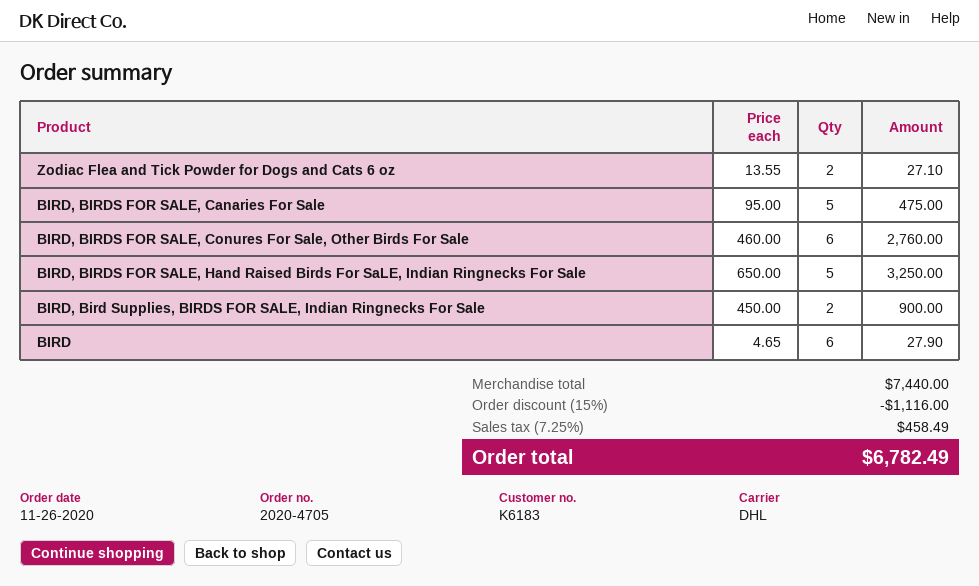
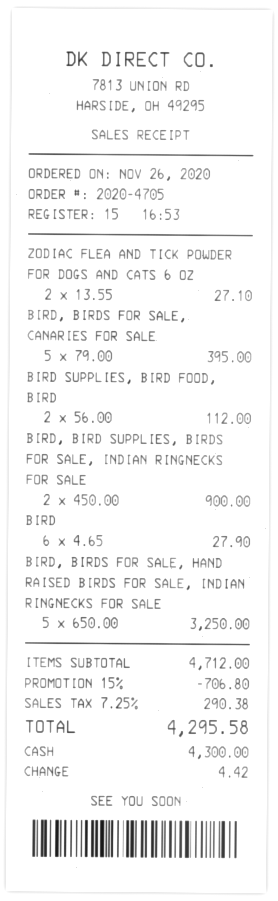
BIRD, BIRDS FOR SALE, Canaries For Sale: 5 x 95.00 = 475.00 -> 5 x 79.00 = 395.00
BIRD, BIRDS FOR SALE, Conures For Sale, Other Birds For Sale: 6 x 460.00 = 2760.00 -> none
BIRD SUPPLIES, BIRD FOOD, BIRD: none -> 2 x 56.00 = 112.00
subtotal: 7440.00 -> 4712.00
discount: 15% = 1116.00 -> 15% = 706.80
tax: 7.25% = 458.49 -> 7.25% = 290.38
total: 6782.49 -> 4295.58

